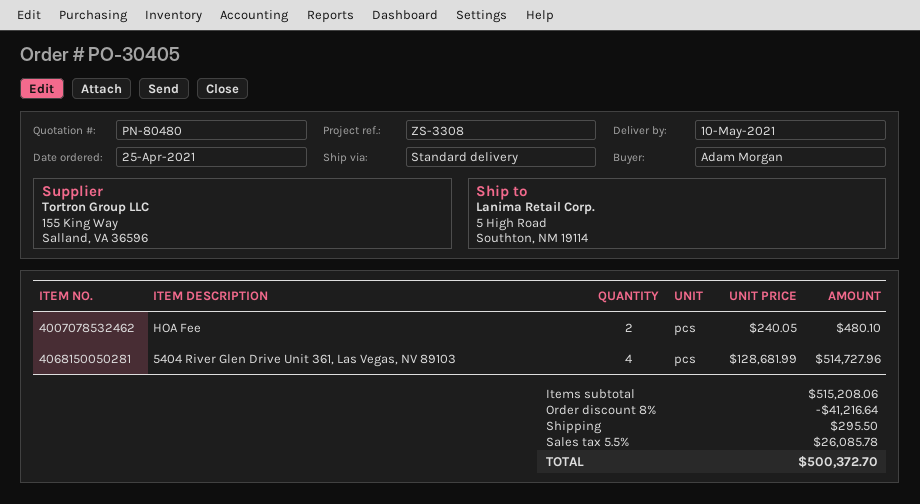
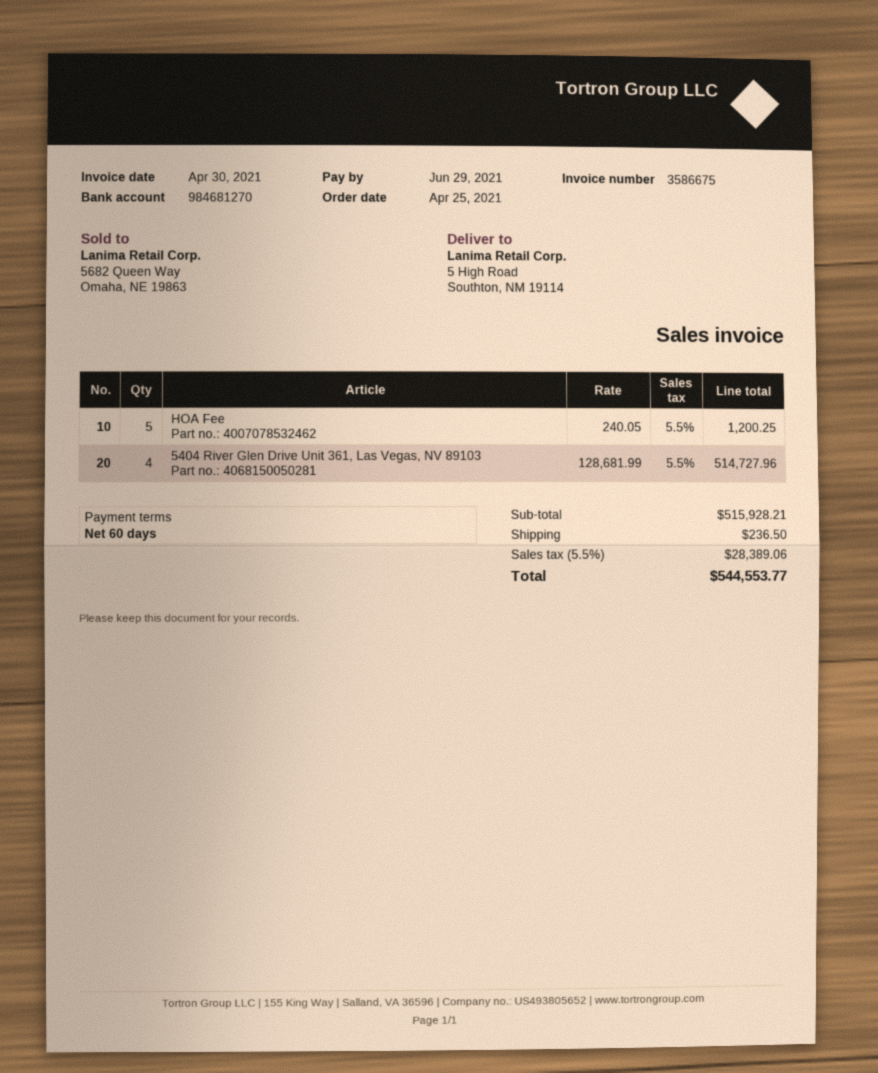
HOA Fee: 2 x 240.05 = 480.10 -> 5 x 240.05 = 1200.25
subtotal: 515208.06 -> 515928.21
discount: 8% = 41216.64 -> none
shipping: 295.50 -> 236.50
tax: 5.5% = 26085.78 -> 5.5% = 28389.06
total: 500372.70 -> 544553.77

